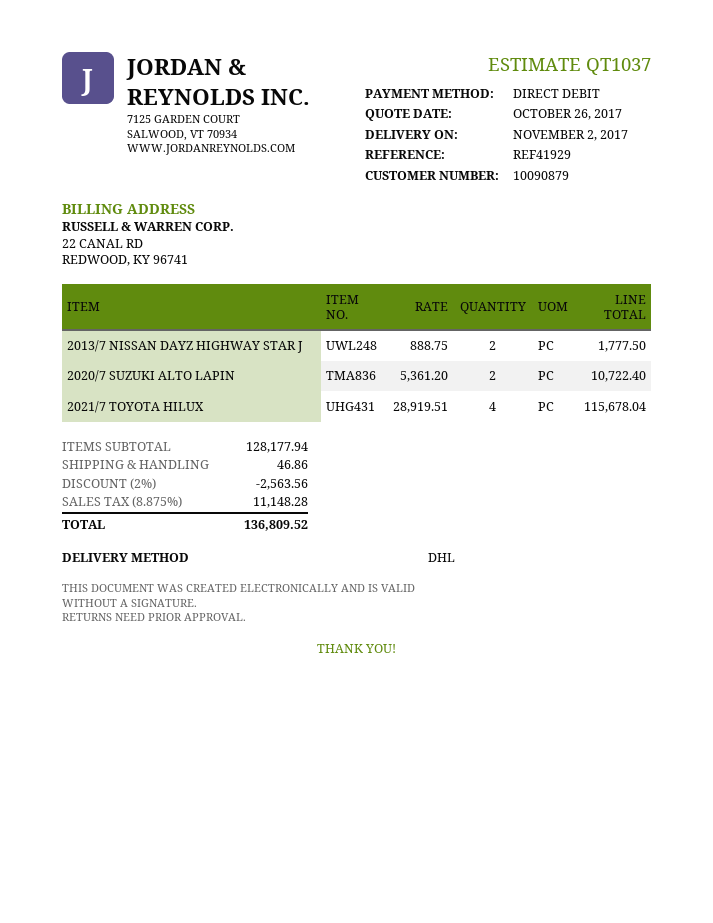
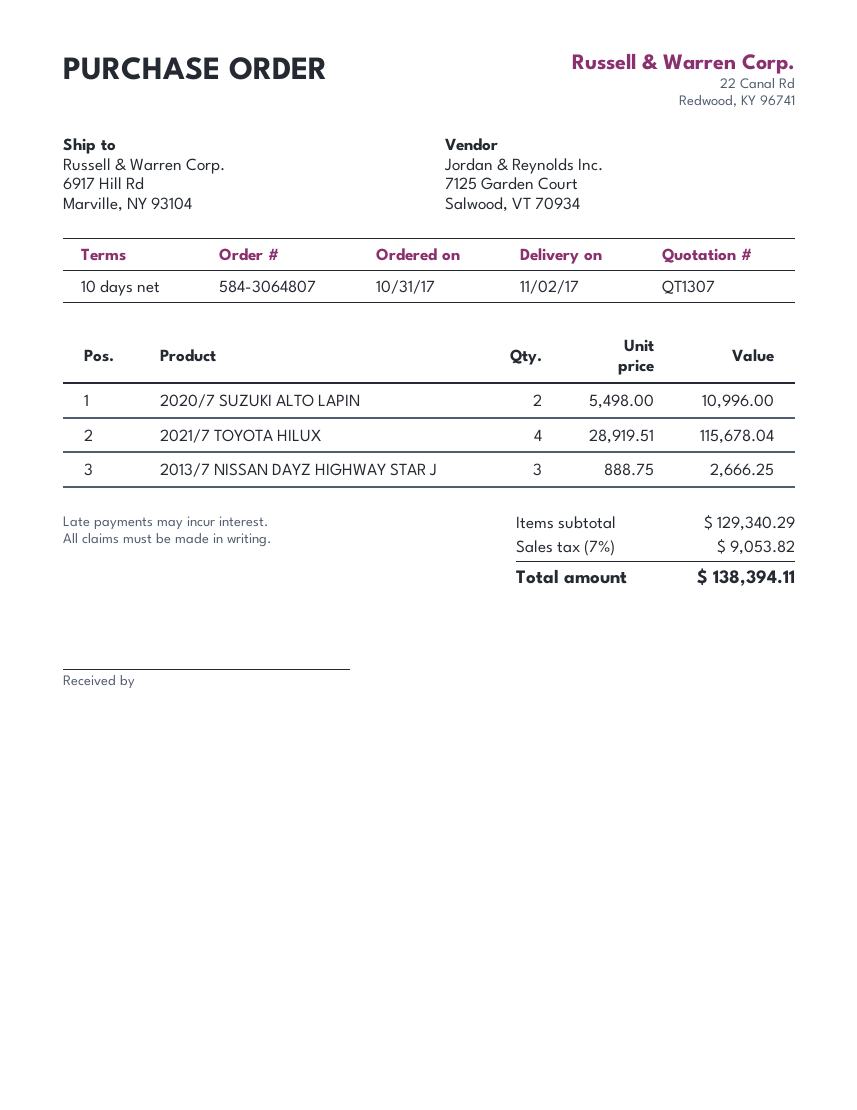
quote number: QT1037 -> QT1307
2013/7 NISSAN DAYZ HIGHWAY STAR J: 2 x 888.75 = 1777.50 -> 3 x 888.75 = 2666.25
2020/7 SUZUKI ALTO LAPIN: 2 x 5361.20 = 10722.40 -> 2 x 5498.00 = 10996.00
subtotal: 128177.94 -> 129340.29
discount: 2% = 2563.56 -> none
shipping: 46.86 -> none
tax: 8.875% = 11148.28 -> 7% = 9053.82
total: 136809.52 -> 138394.11

